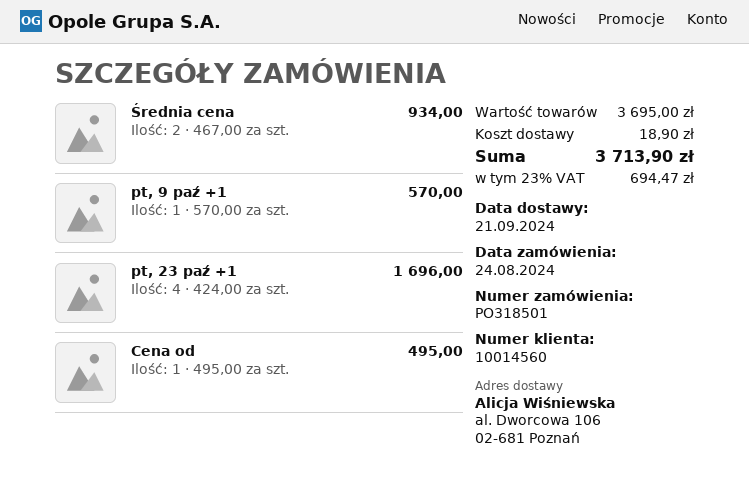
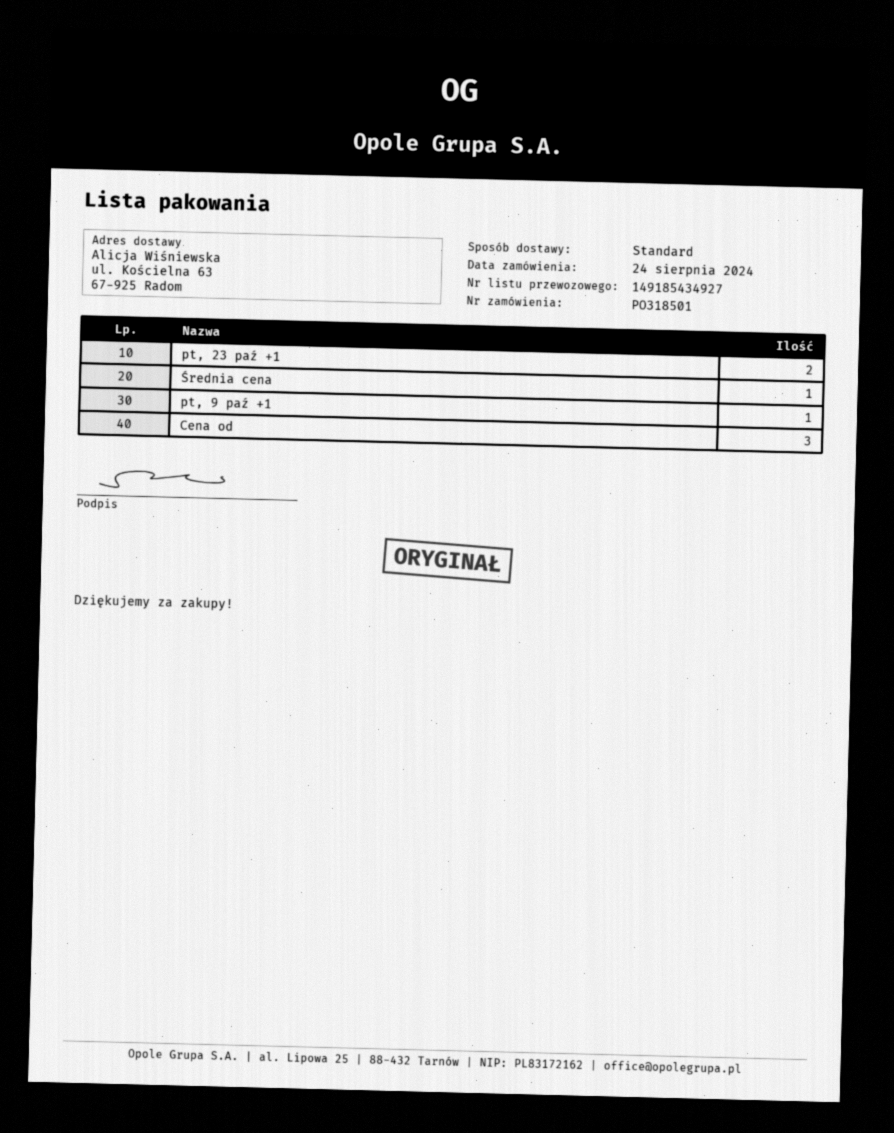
ship to: al. Dworcowa 106, 02-681 Poznań -> ul. Kościelna 63, 67-925 Radom
Średnia cena: 2 -> 1
pt, 23 paź +1: 4 -> 2
Cena od: 1 -> 3

